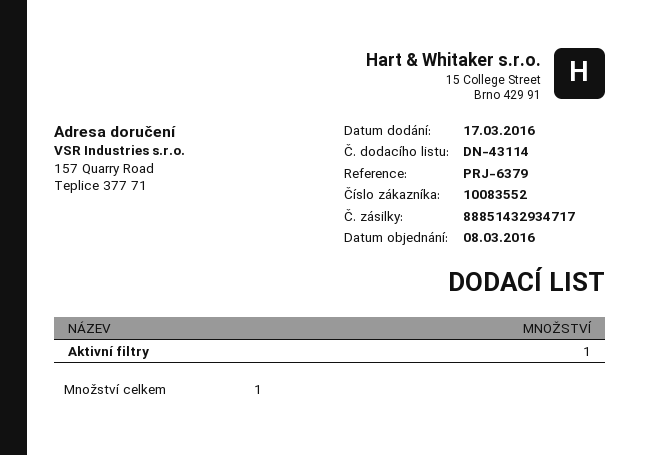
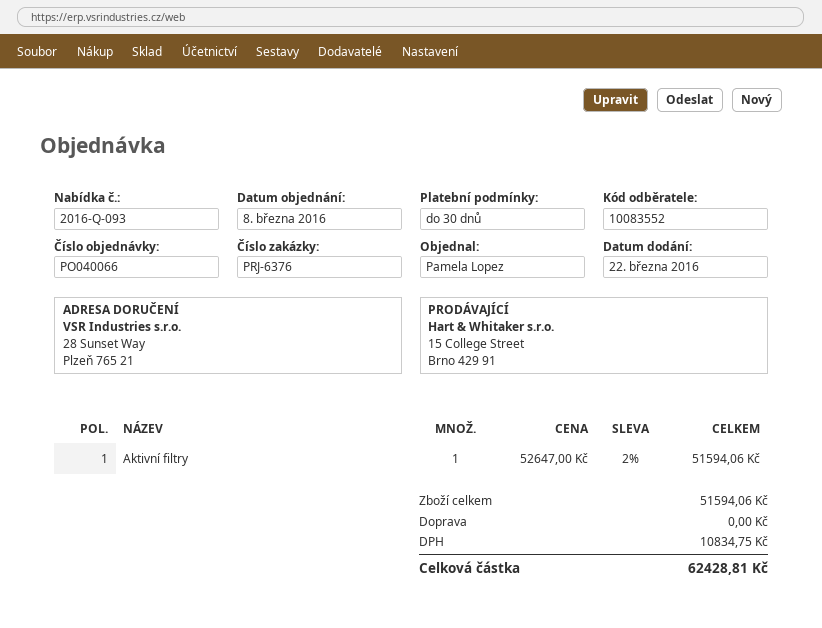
delivery date: 2016-03-17 -> 2016-03-22
reference: PRJ-6379 -> PRJ-6376
ship to: 157 Quarry Road, Teplice 377 71 -> 28 Sunset Way, Plzeň 765 21

